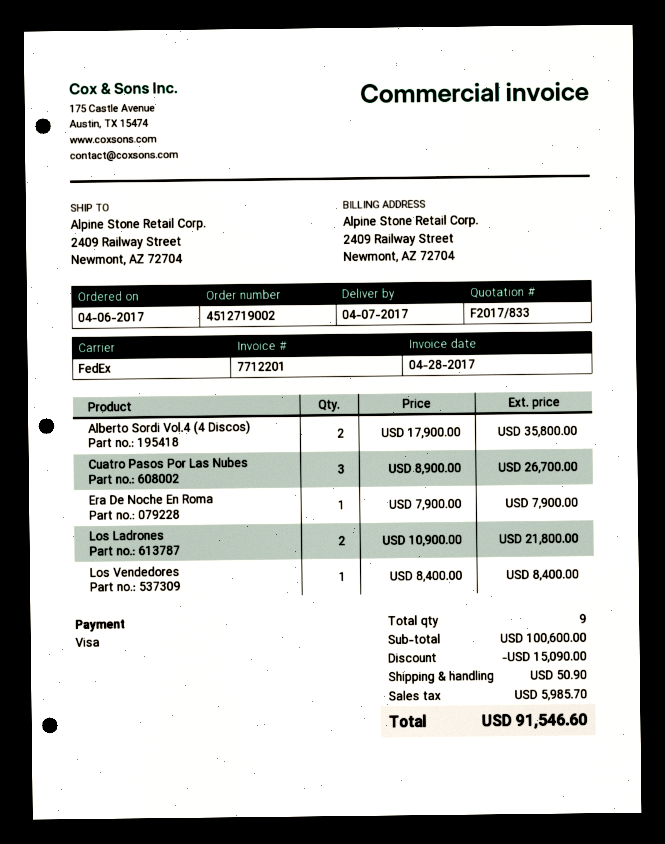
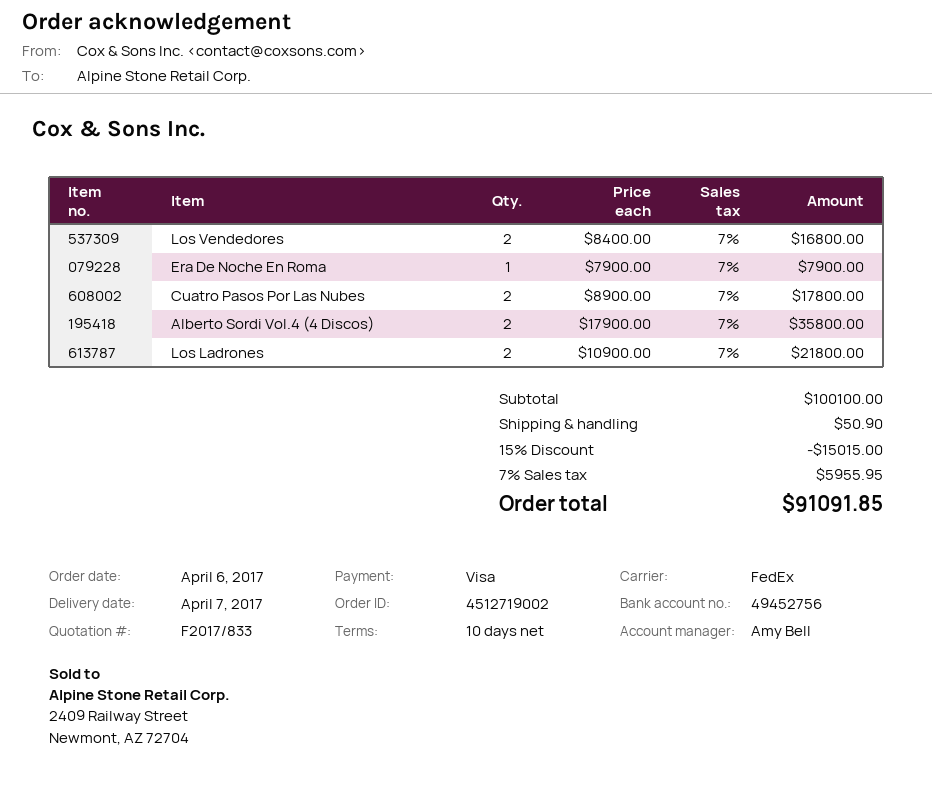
Cuatro Pasos Por Las Nubes: 3 x 8900.00 = 26700.00 -> 2 x 8900.00 = 17800.00
Los Vendedores: 1 x 8400.00 = 8400.00 -> 2 x 8400.00 = 16800.00
subtotal: 100600.00 -> 100100.00
discount: 15090.00 -> 15015.00
tax: 5985.70 -> 5955.95
total: 91546.60 -> 91091.85

